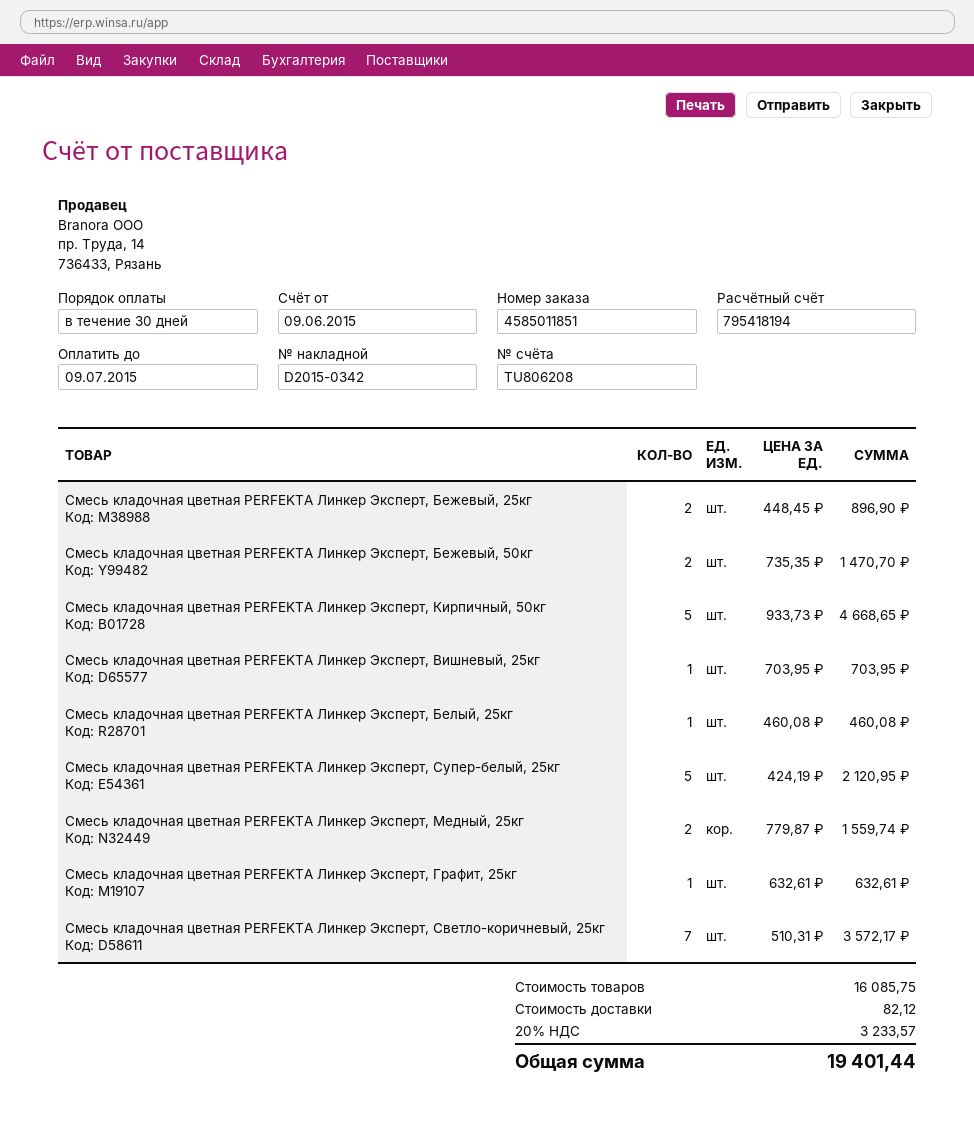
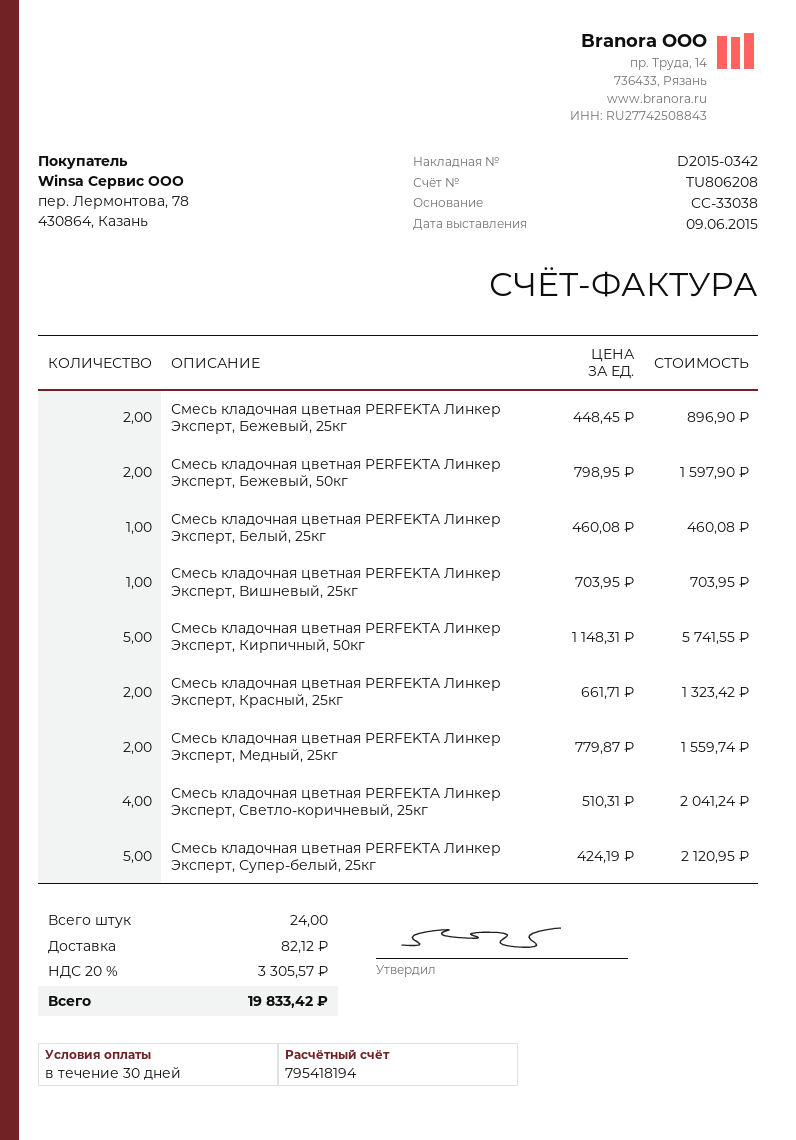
Смесь кладочная цветная PERFEKTA Линкер Эксперт, Бежевый, 50кг: 2 x 735.35 = 1470.70 -> 2 x 798.95 = 1597.90
Смесь кладочная цветная PERFEKTA Линкер Эксперт, Кирпичный, 50кг: 5 x 933.73 = 4668.65 -> 5 x 1148.31 = 5741.55
Смесь кладочная цветная PERFEKTA Линкер Эксперт, Графит, 25кг: 1 x 632.61 = 632.61 -> none
Смесь кладочная цветная PERFEKTA Линкер Эксперт, Светло-коричневый, 25кг: 7 x 510.31 = 3572.17 -> 4 x 510.31 = 2041.24
Смесь кладочная цветная PERFEKTA Линкер Эксперт, Красный, 25кг: none -> 2 x 661.71 = 1323.42
tax: 20% = 3233.57 -> 20% = 3305.57
total: 19401.44 -> 19833.42

